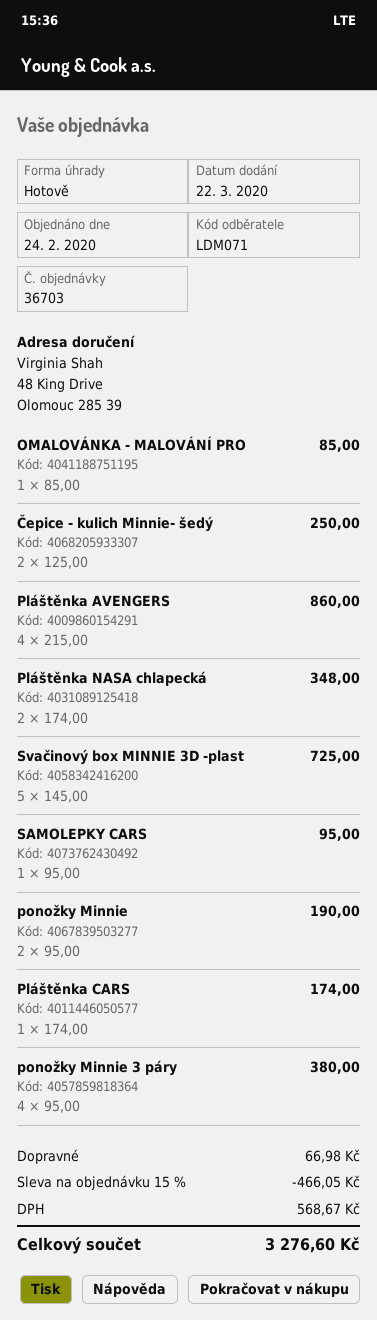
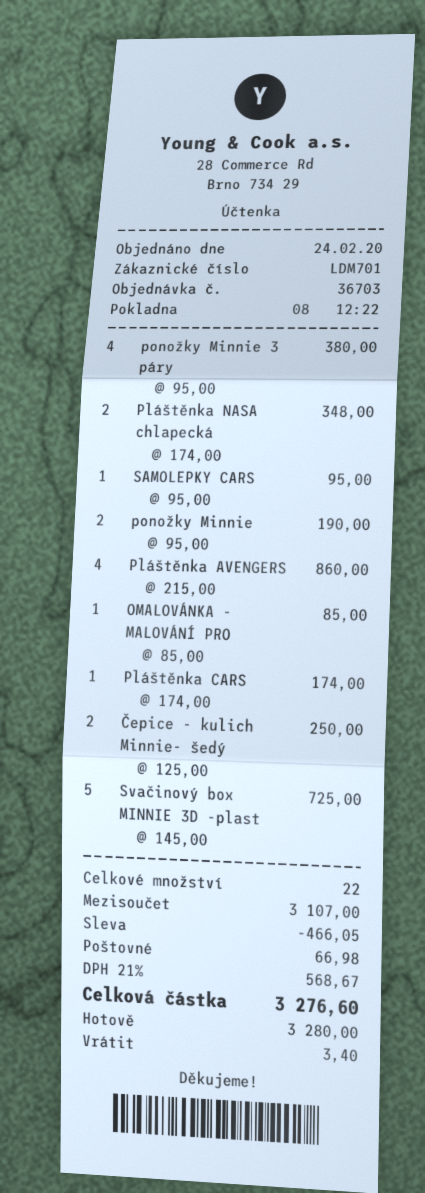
customer number: LDM071 -> LDM701

